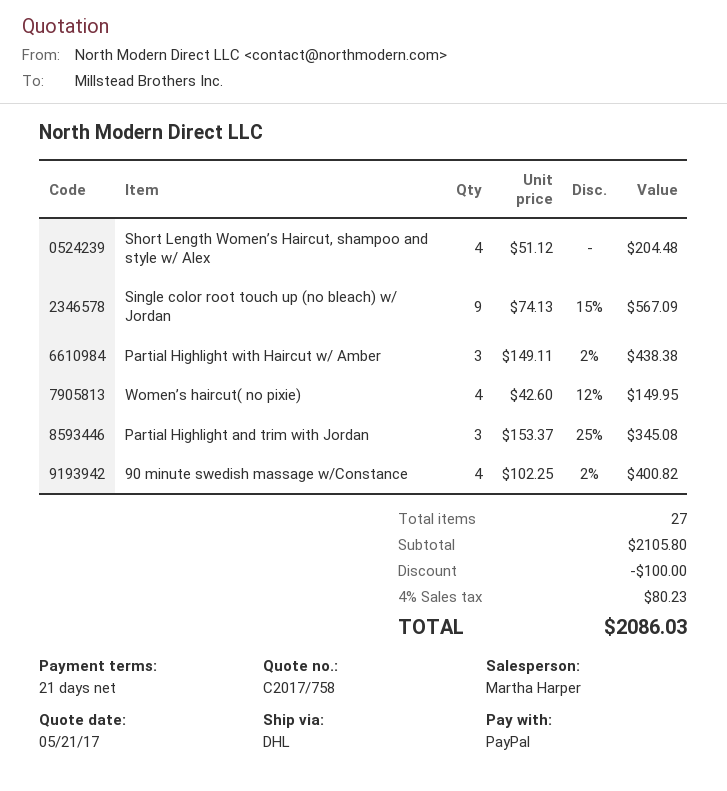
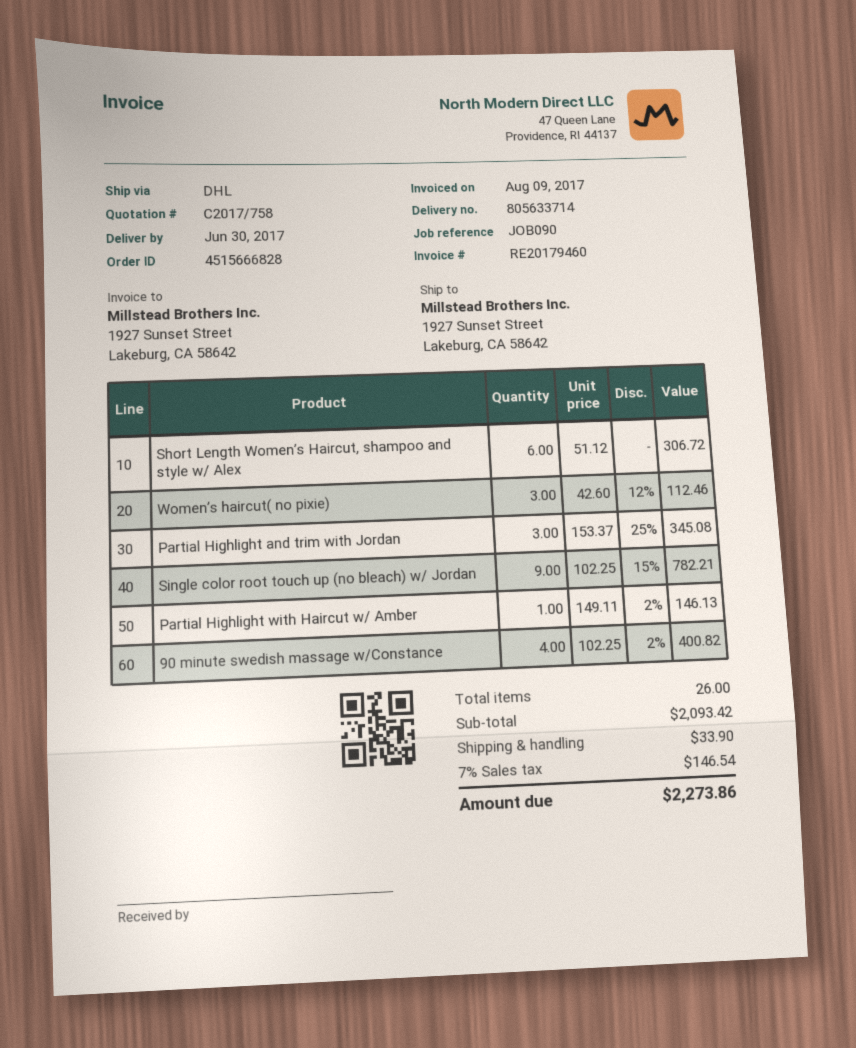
Short Length Women’s Haircut, shampoo and style w/ Alex: 4 x 51.12 = 204.48 -> 6 x 51.12 = 306.72
Single color root touch up (no bleach) w/ Jordan: 9 x 74.13 - 15% = 567.09 -> 9 x 102.25 - 15% = 782.21
Partial Highlight with Haircut w/ Amber: 3 x 149.11 - 2% = 438.38 -> 1 x 149.11 - 2% = 146.13
Women’s haircut( no pixie): 4 x 42.60 - 12% = 149.95 -> 3 x 42.60 - 12% = 112.46
total quantity: 27 -> 26
subtotal: 2105.80 -> 2093.42
discount: 100.00 -> none
shipping: none -> 33.90
tax: 4% = 80.23 -> 7% = 146.54
total: 2086.03 -> 2273.86

